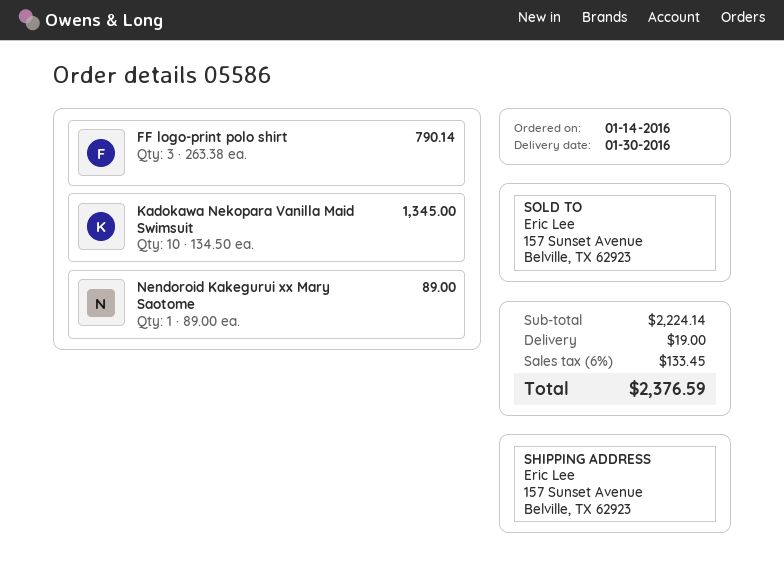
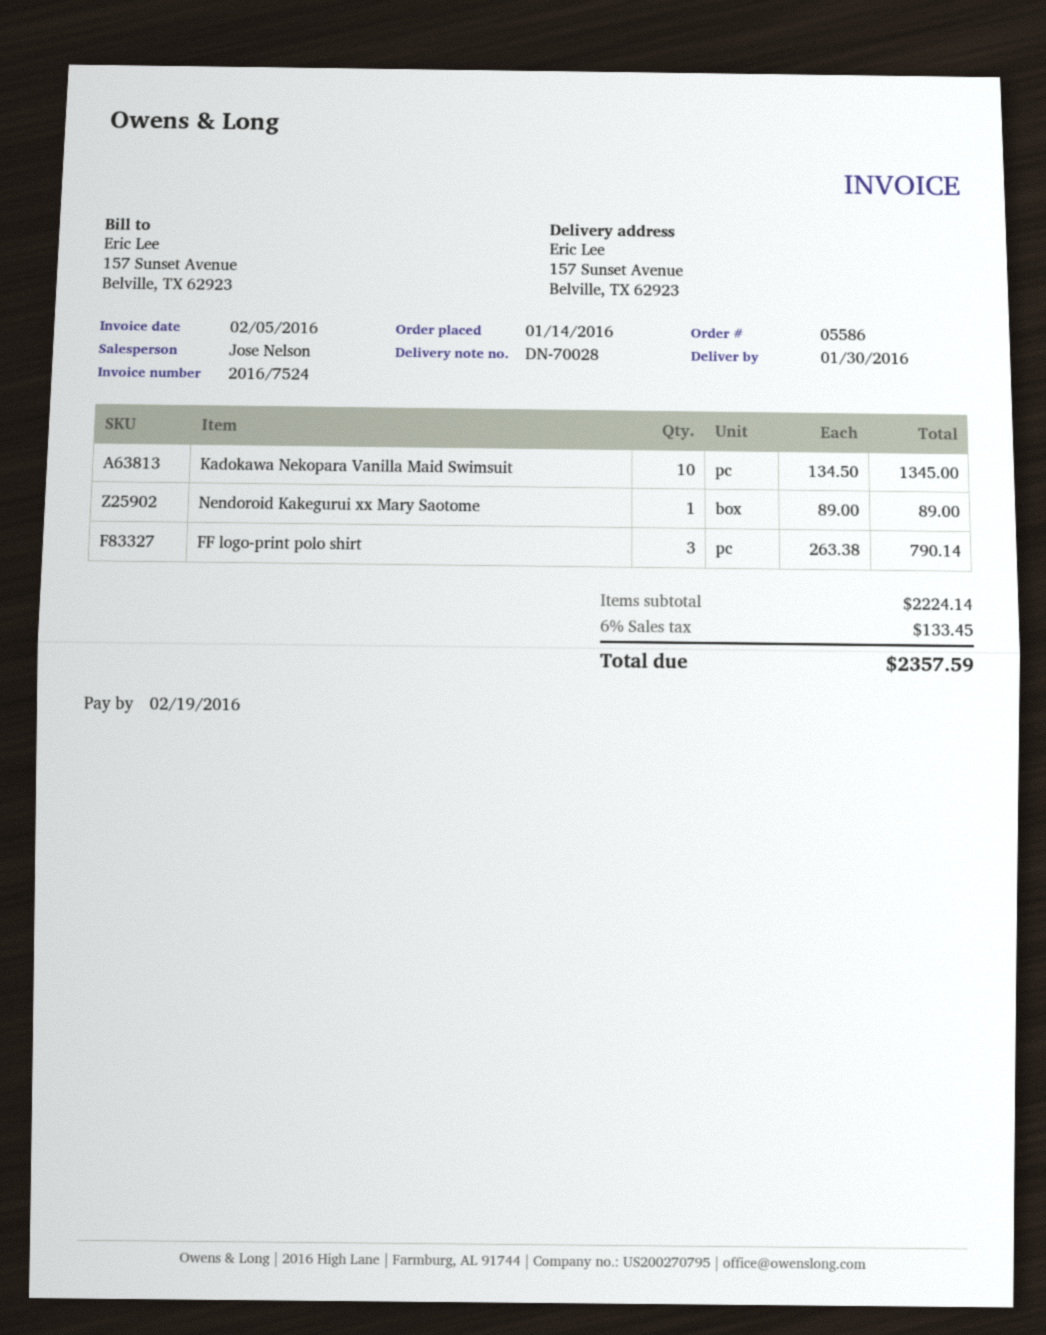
shipping: 19.00 -> none
total: 2376.59 -> 2357.59

